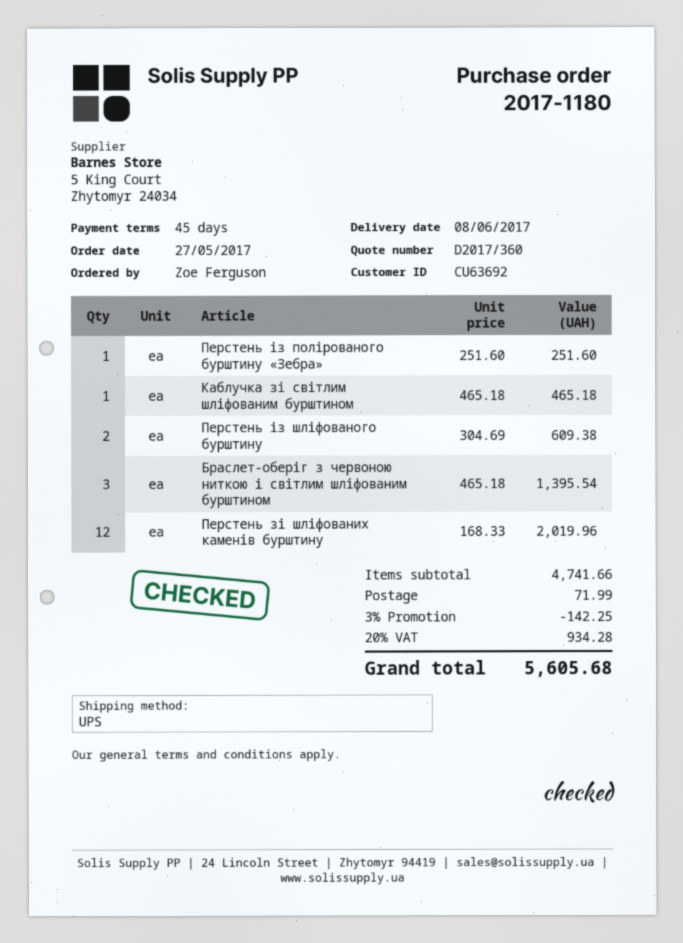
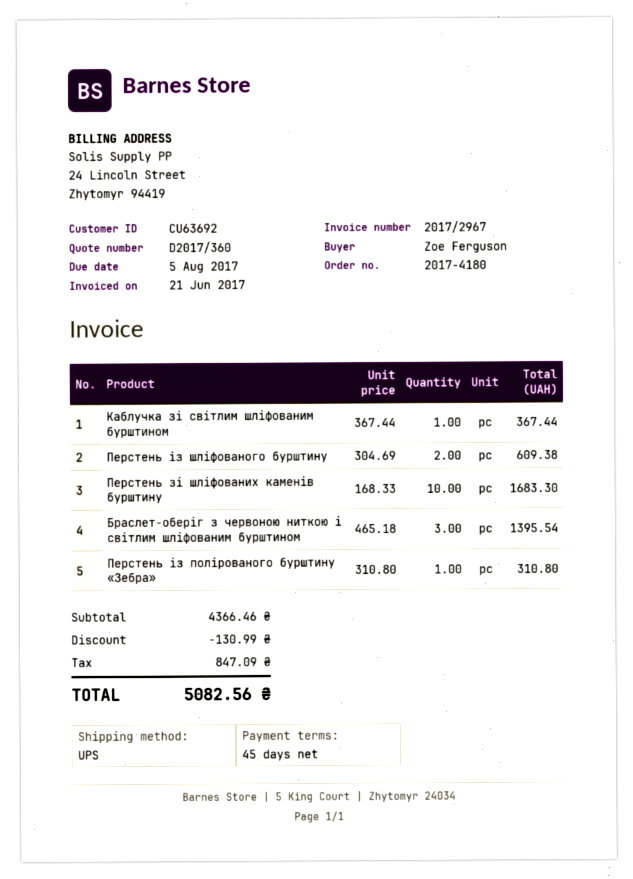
order number: 2017-1180 -> 2017-4180
Перстень із полірованого бурштину «Зебра»: 1 x 251.60 = 251.60 -> 1 x 310.80 = 310.80
Каблучка зі світлим шліфованим бурштином: 1 x 465.18 = 465.18 -> 1 x 367.44 = 367.44
Перстень зі шліфованих каменів бурштину: 12 x 168.33 = 2019.96 -> 10 x 168.33 = 1683.30
subtotal: 4741.66 -> 4366.46
discount: 142.25 -> 130.99
shipping: 71.99 -> none
tax: 934.28 -> 847.09
total: 5605.68 -> 5082.56

